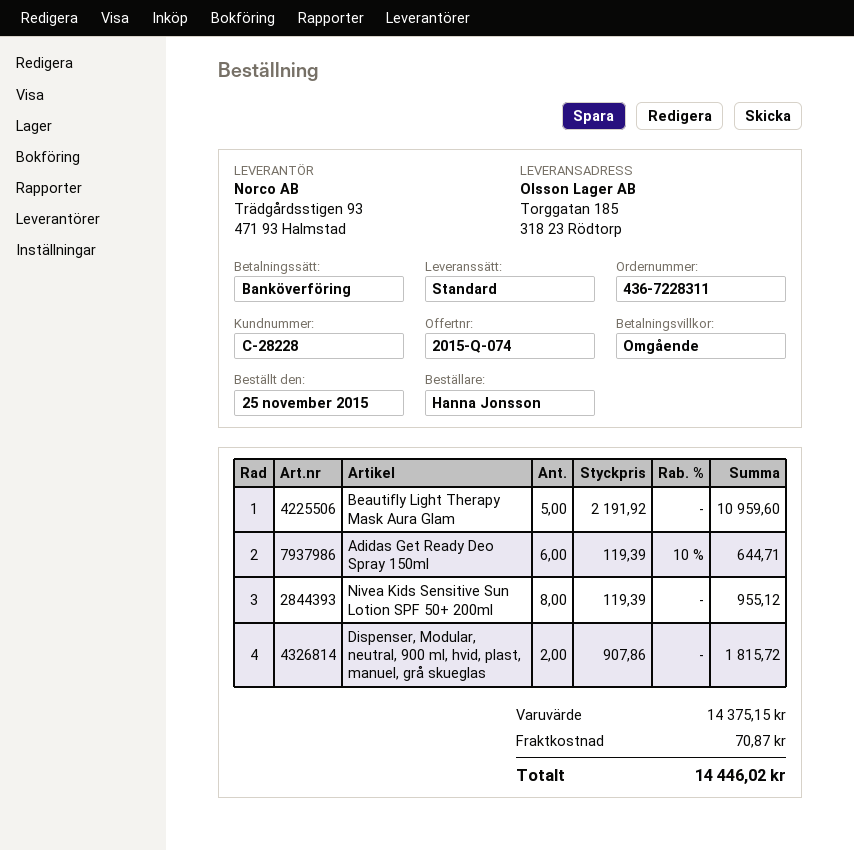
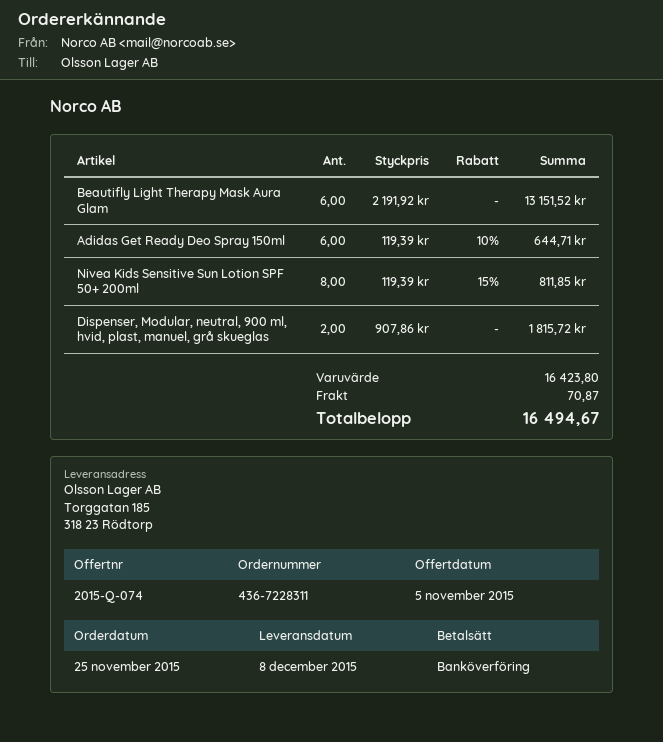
Beautifly Light Therapy Mask Aura Glam: 5 x 2191.92 = 10959.60 -> 6 x 2191.92 = 13151.52
Nivea Kids Sensitive Sun Lotion SPF 50+ 200ml: 8 x 119.39 = 955.12 -> 8 x 119.39 - 15% = 811.85
subtotal: 14375.15 -> 16423.80
total: 14446.02 -> 16494.67

